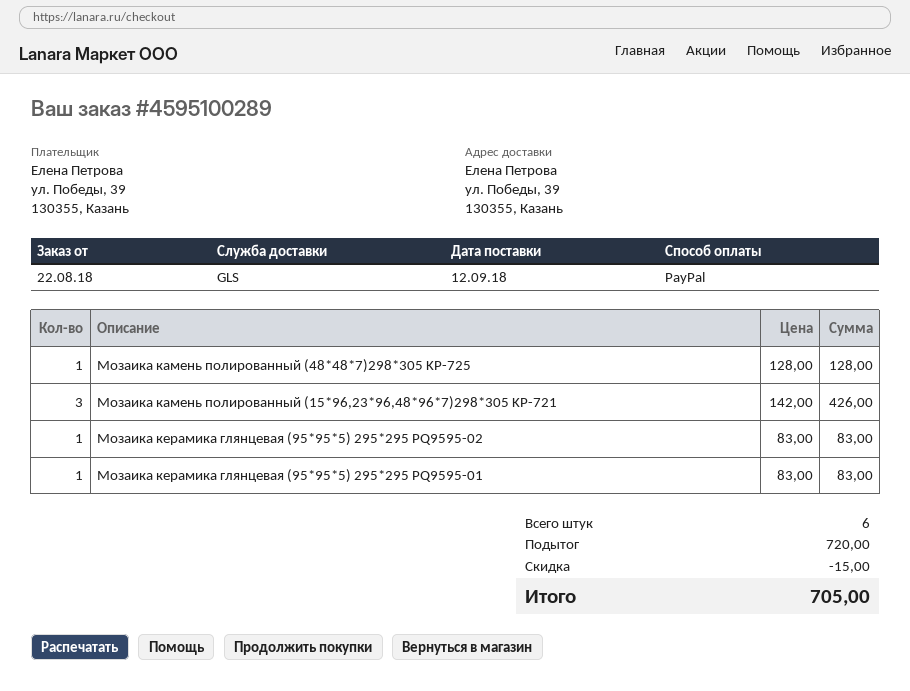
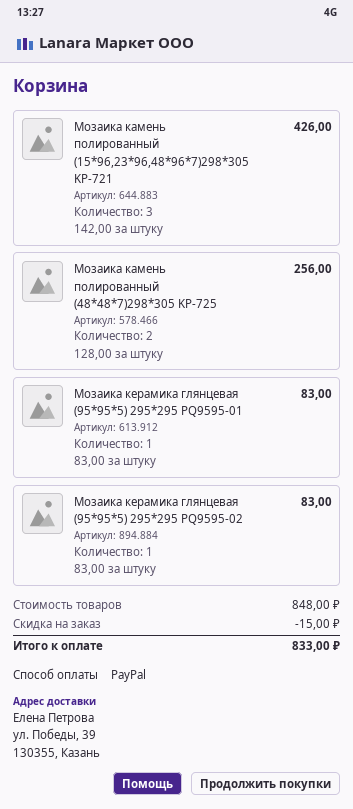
Мозаика камень полированный (48*48*7)298*305 KP-725: 1 x 128.00 = 128.00 -> 2 x 128.00 = 256.00
subtotal: 720.00 -> 848.00
total: 705.00 -> 833.00

